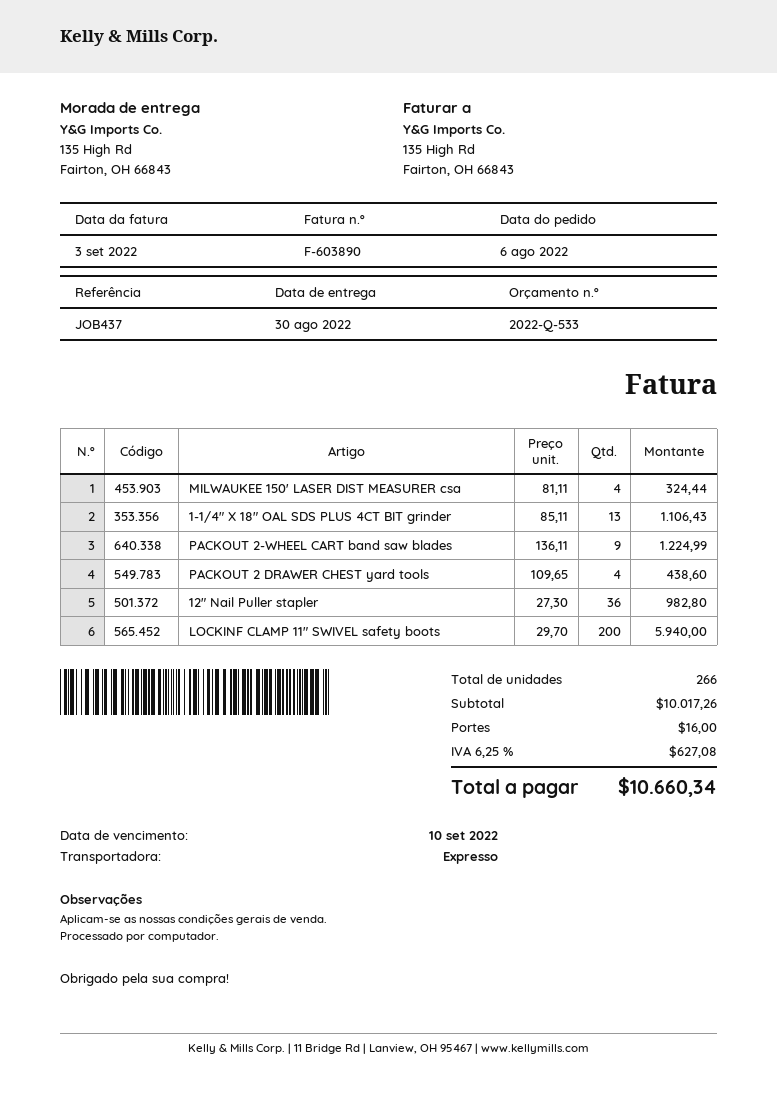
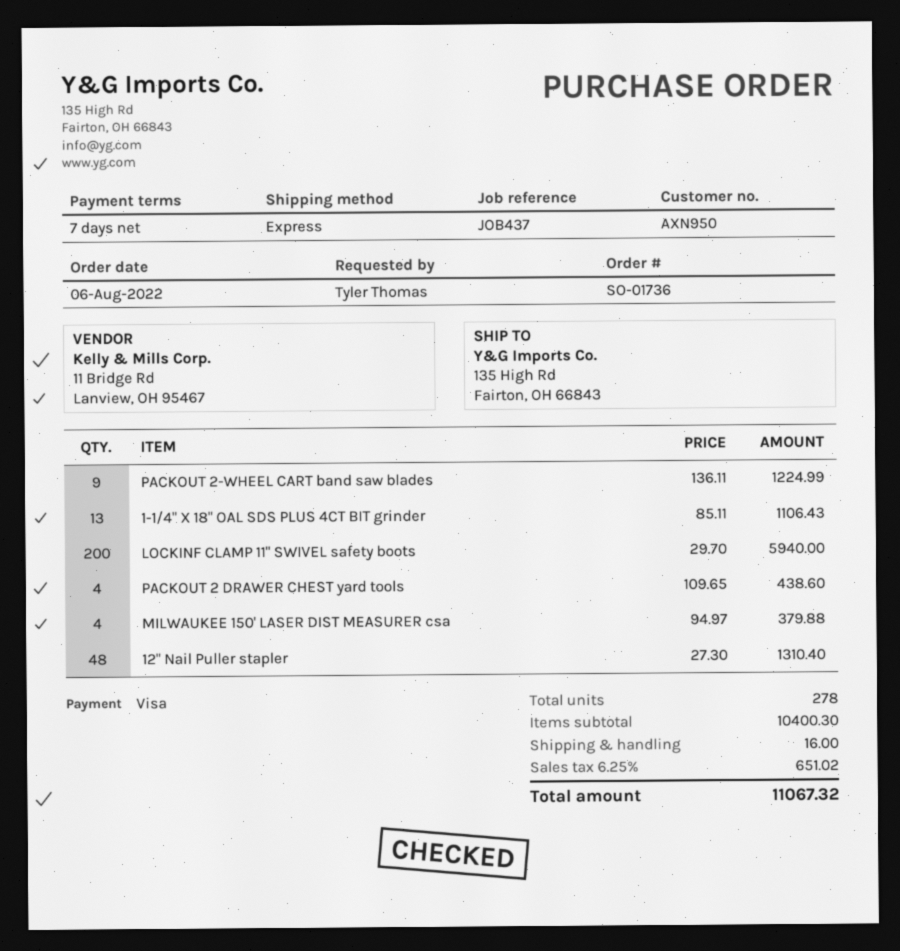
MILWAUKEE 150' LASER DIST MEASURER csa: 4 x 81.11 = 324.44 -> 4 x 94.97 = 379.88
12" Nail Puller stapler: 36 x 27.30 = 982.80 -> 48 x 27.30 = 1310.40
total quantity: 266 -> 278
subtotal: 10017.26 -> 10400.30
tax: 6.25% = 627.08 -> 6.25% = 651.02
total: 10660.34 -> 11067.32

